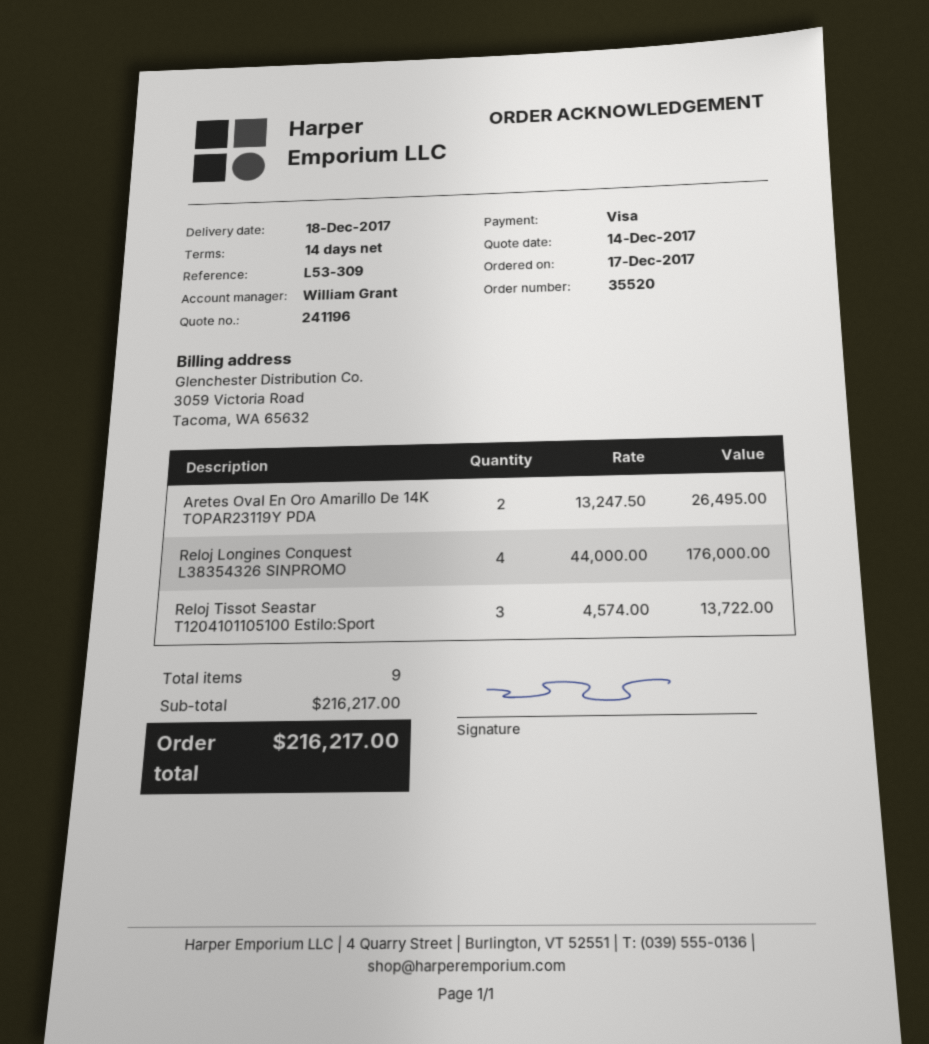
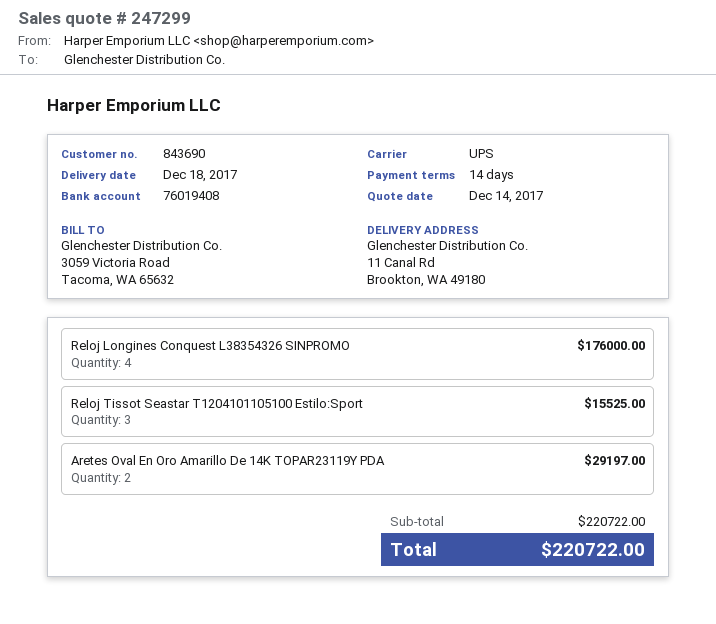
quote number: 241196 -> 247299
Aretes Oval En Oro Amarillo De 14K TOPAR23119Y PDA: 2 for 26495.00 -> 2 for 29197.00
Reloj Tissot Seastar T1204101105100 Estilo:Sport: 3 for 13722.00 -> 3 for 15525.00
subtotal: 216217.00 -> 220722.00
total: 216217.00 -> 220722.00

